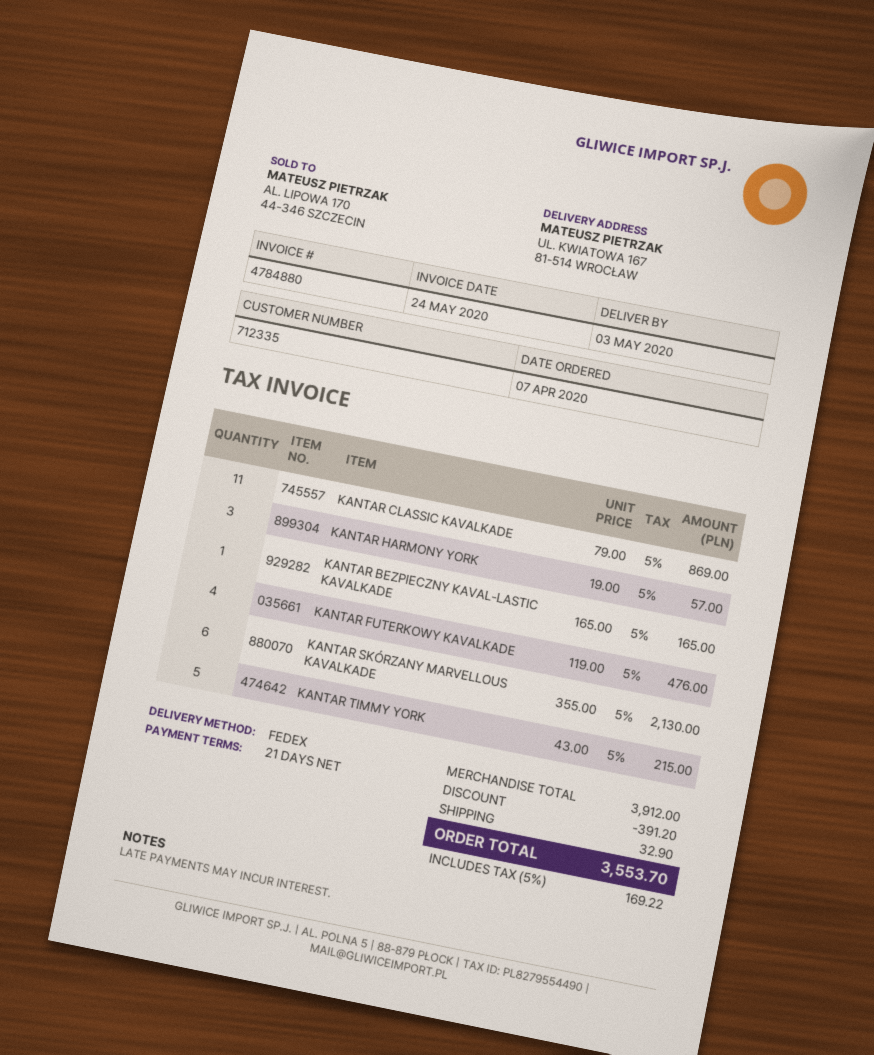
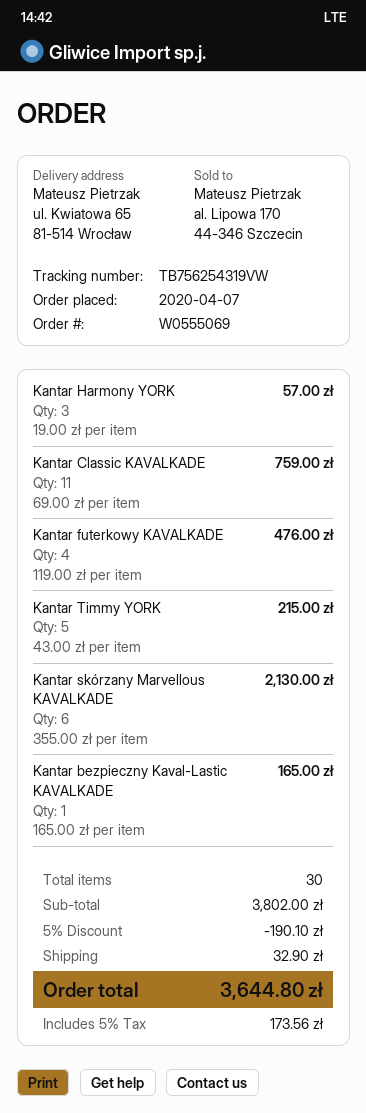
ship to: UL. KWIATOWA 167, 81-514 WROCŁAW -> ul. Kwiatowa 65, 81-514 Wrocław
KANTAR CLASSIC KAVALKADE: 11 x 79.00 = 869.00 -> 11 x 69.00 = 759.00
subtotal: 3912.00 -> 3802.00
discount: 391.20 -> 190.10
tax: 5% = 169.22 -> 5% = 173.56
total: 3553.70 -> 3644.80

